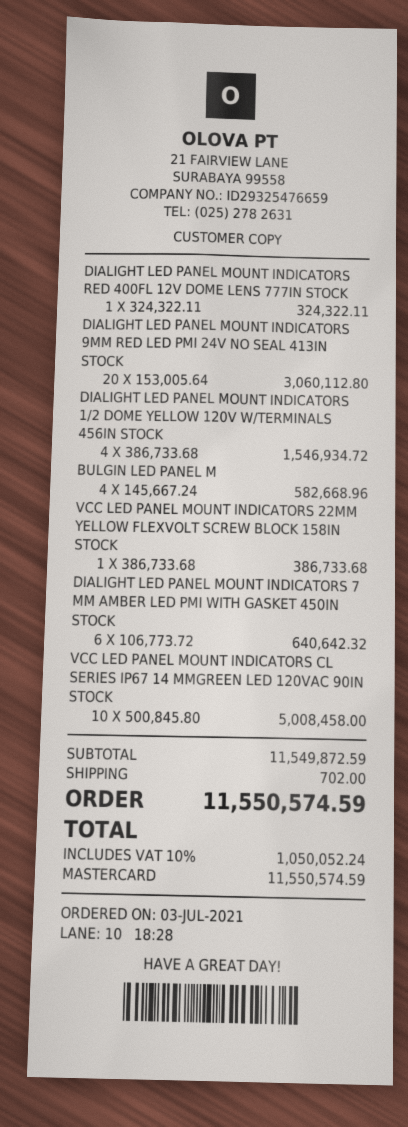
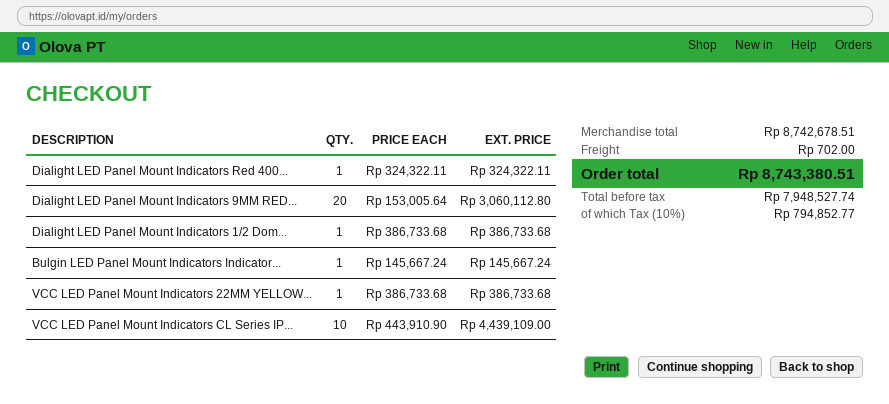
DIALIGHT LED PANEL MOUNT INDICATORS 1/2 DOME YELLOW 120V W/TERMINALS 456IN STOCK: 4 x 386733.68 = 1546934.72 -> 1 x 386733.68 = 386733.68
BULGIN LED PANEL M: 4 x 145667.24 = 582668.96 -> 1 x 145667.24 = 145667.24
DIALIGHT LED PANEL MOUNT INDICATORS 7 MM AMBER LED PMI WITH GASKET 450IN STOCK: 6 x 106773.72 = 640642.32 -> none
VCC LED PANEL MOUNT INDICATORS CL SERIES IP67 14 MMGREEN LED 120VAC 90IN STOCK: 10 x 500845.80 = 5008458.00 -> 10 x 443910.90 = 4439109.00
subtotal: 11549872.59 -> 8742678.51
tax: 10% = 1050052.24 -> 10% = 794852.77
total: 11550574.59 -> 8743380.51

